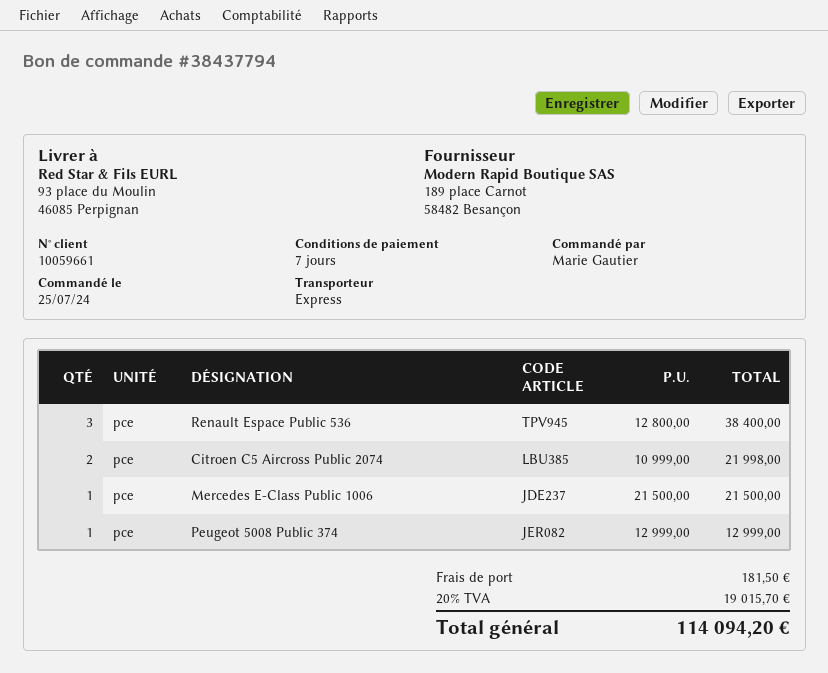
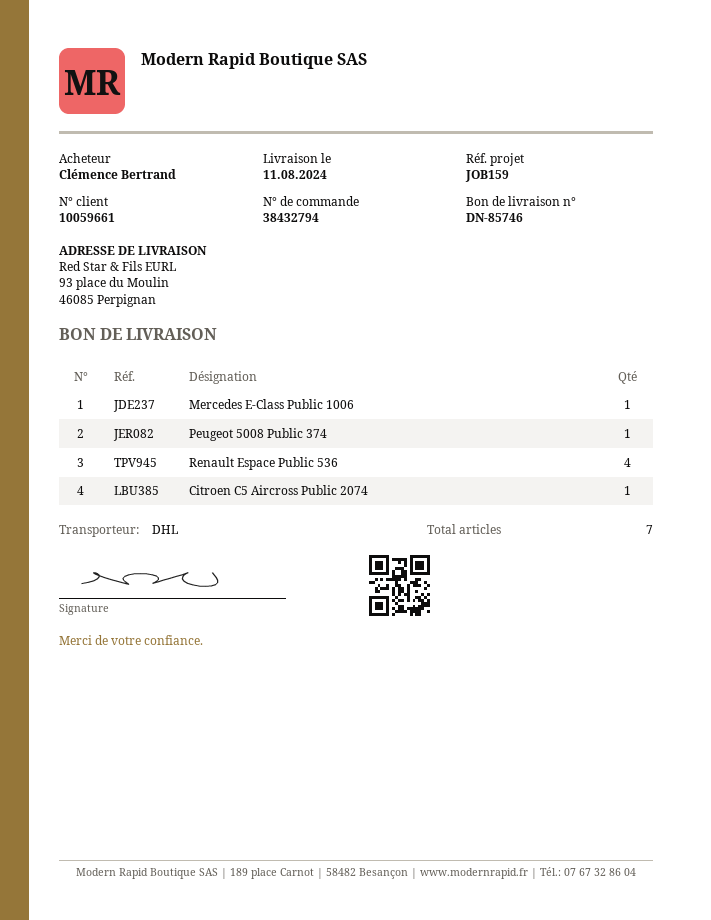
order number: 38437794 -> 38432794
ordered by: Marie Gautier -> Clémence Bertrand
shipping method: express -> DHL
Renault Espace Public 536: 3 -> 4
Citroen C5 Aircross Public 2074: 2 -> 1

